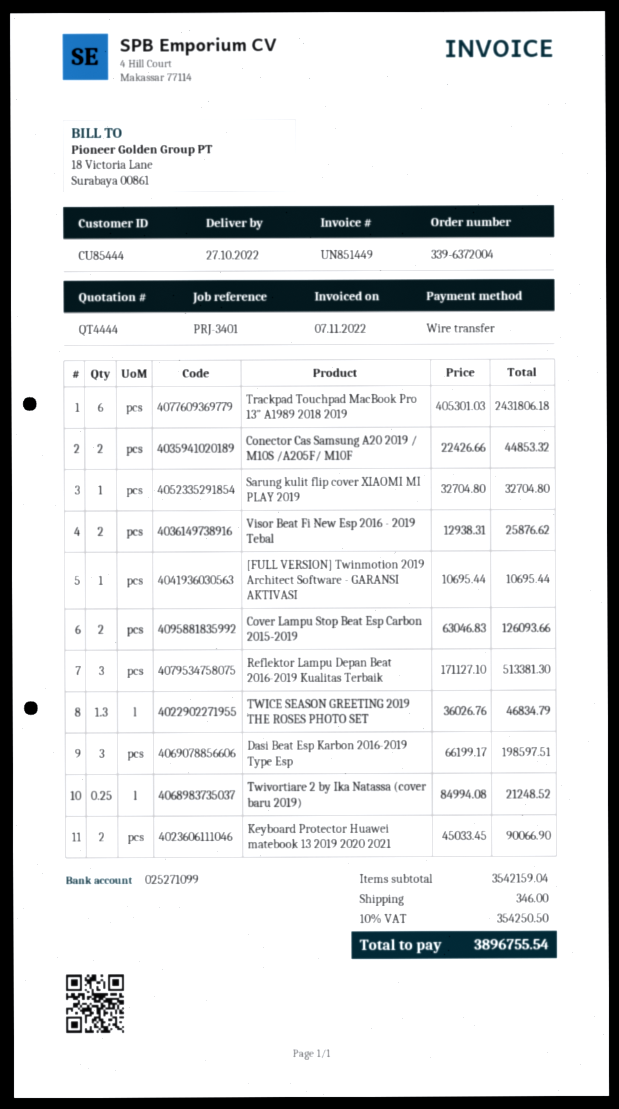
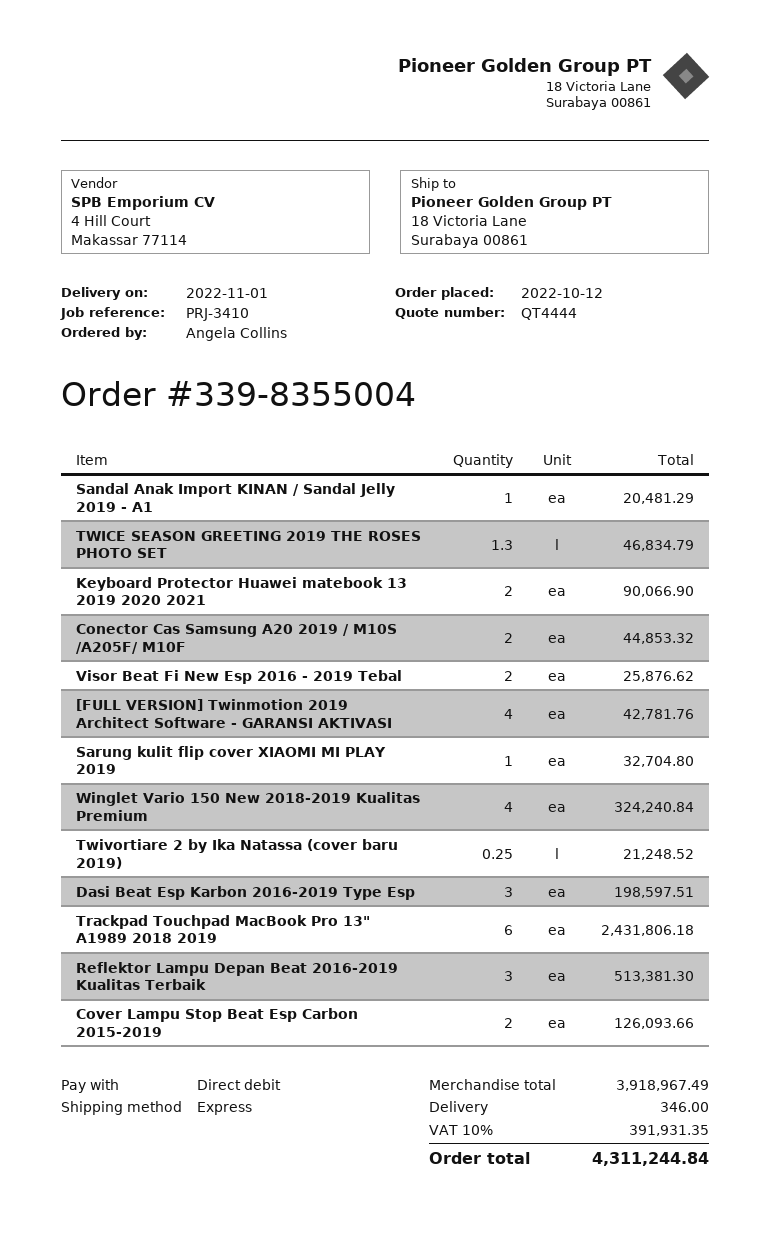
order number: 339-6372004 -> 339-8355004
delivery date: 2022-10-27 -> 2022-11-01
reference: PRJ-3401 -> PRJ-3410
payment method: bank transfer -> direct debit
[FULL VERSION] Twinmotion 2019 Architect Software - GARANSI AKTIVASI: 1 for 10695.44 -> 4 for 42781.76
Sandal Anak Import KINAN / Sandal Jelly 2019 - A1: none -> 1 for 20481.29
Winglet Vario 150 New 2018-2019 Kualitas Premium: none -> 4 for 324240.84
subtotal: 3542159.04 -> 3918967.49
tax: 10% = 354250.50 -> 10% = 391931.35
total: 3896755.54 -> 4311244.84

